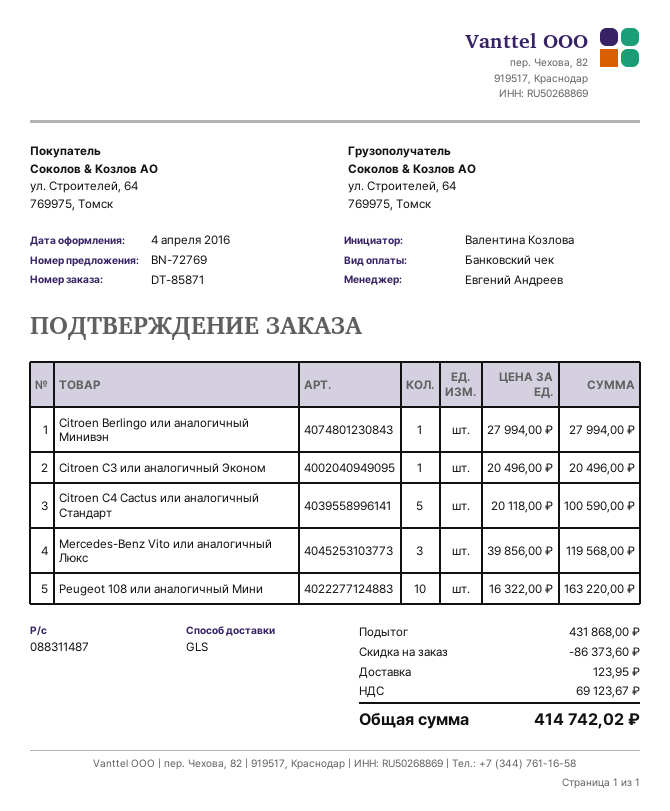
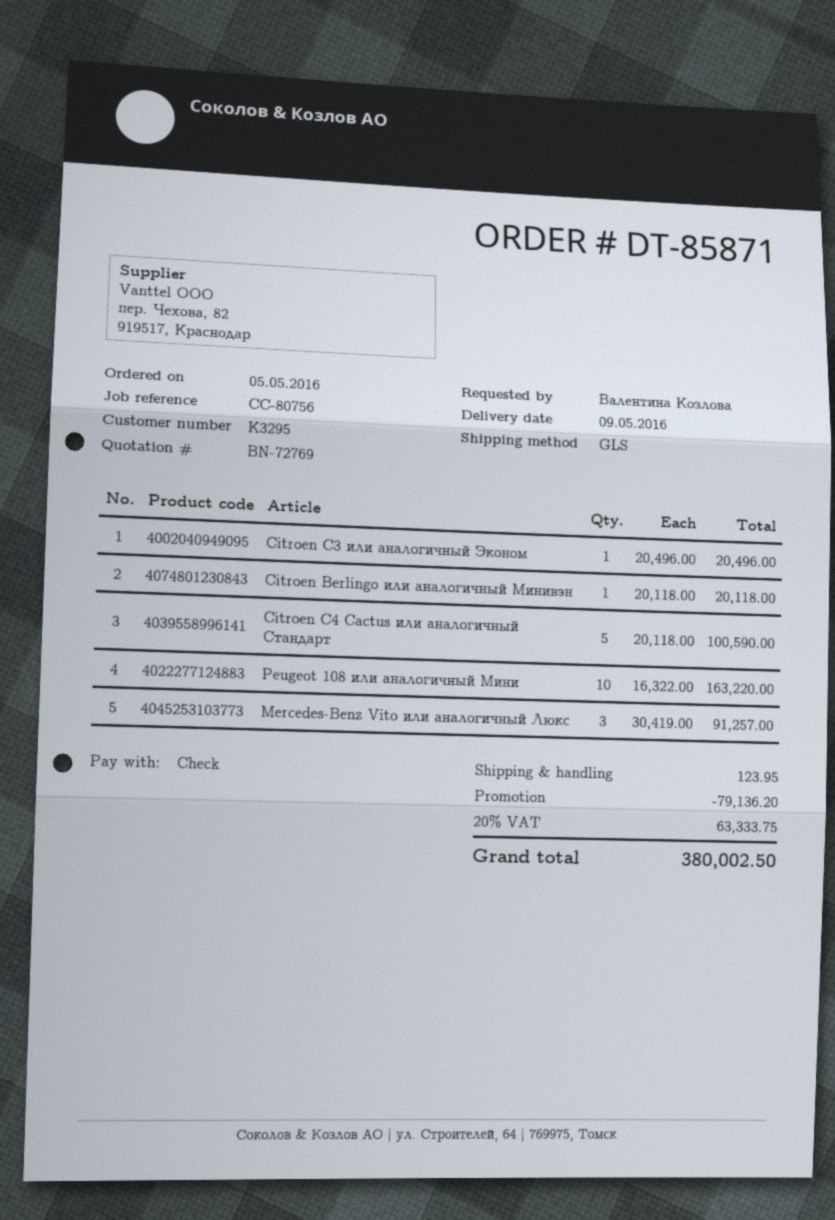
order date: 2016-04-04 -> 2016-05-05
Citroen Berlingo или аналогичный Минивэн: 1 x 27994.00 = 27994.00 -> 1 x 20118.00 = 20118.00
Mercedes-Benz Vito или аналогичный Люкс: 3 x 39856.00 = 119568.00 -> 3 x 30419.00 = 91257.00
discount: 86373.60 -> 79136.20
tax: 69123.67 -> 63333.75
total: 414742.02 -> 380002.50

